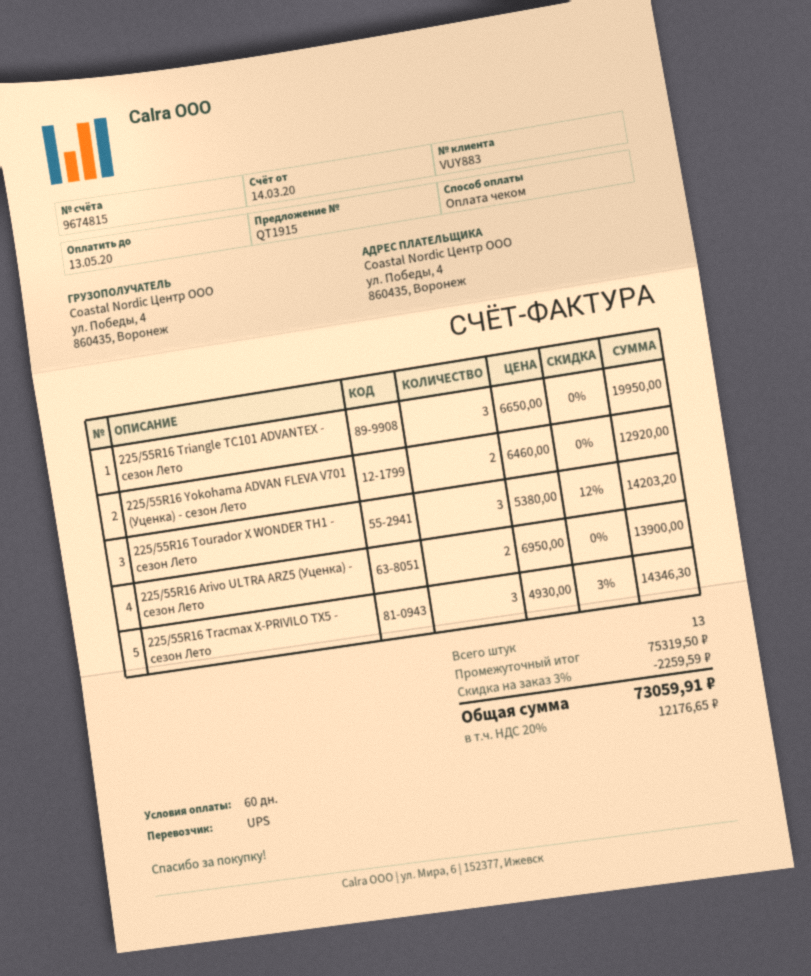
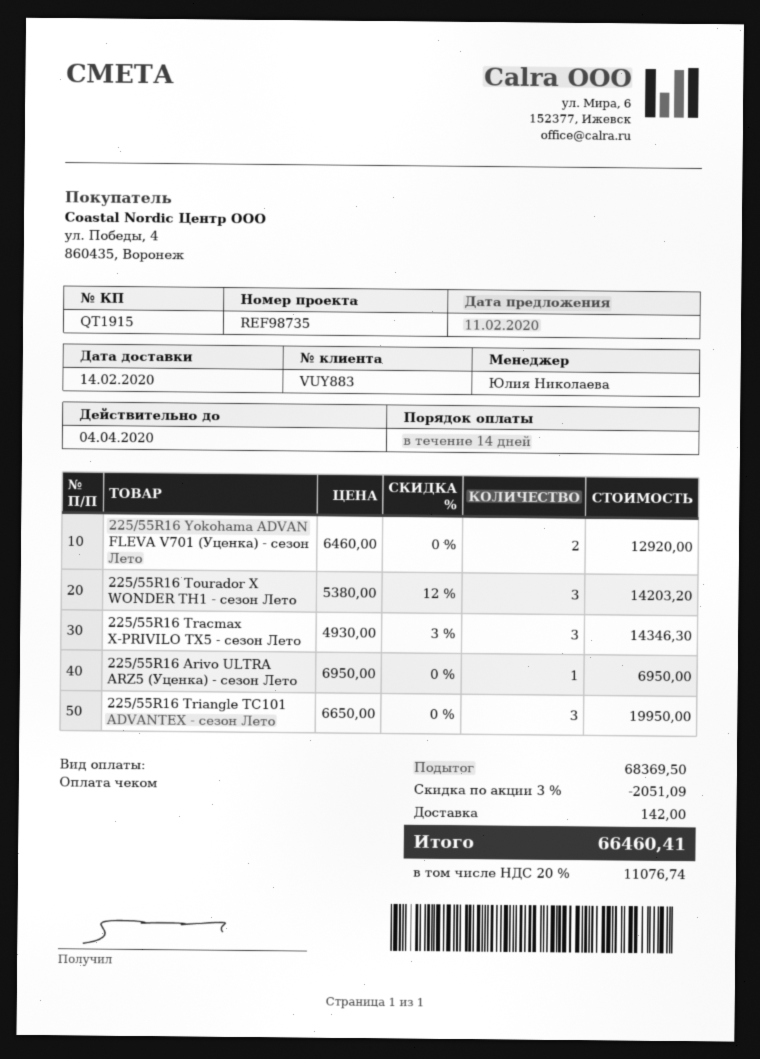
payment terms: 60 days -> 14 days
225/55R16 Arivo ULTRA ARZ5 (Уценка) - сезон Лето: 2 x 6950.00 = 13900.00 -> 1 x 6950.00 = 6950.00
subtotal: 75319.50 -> 68369.50
discount: 3% = 2259.59 -> 3% = 2051.09
shipping: none -> 142.00
tax: 20% = 12176.65 -> 20% = 11076.74
total: 73059.91 -> 66460.41

